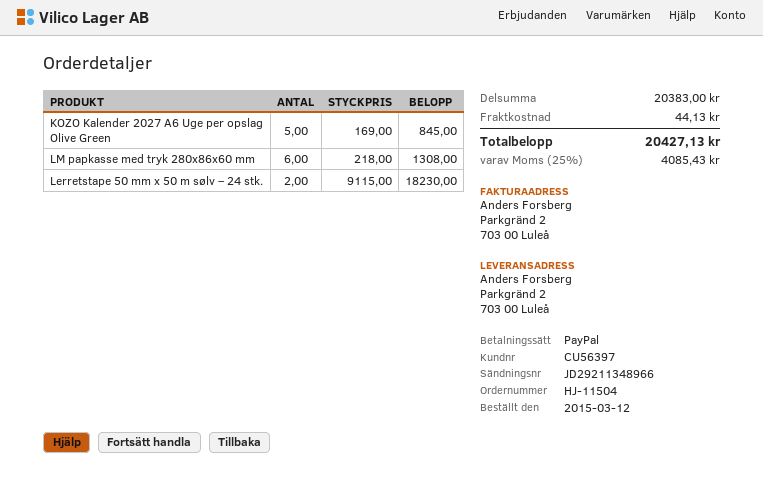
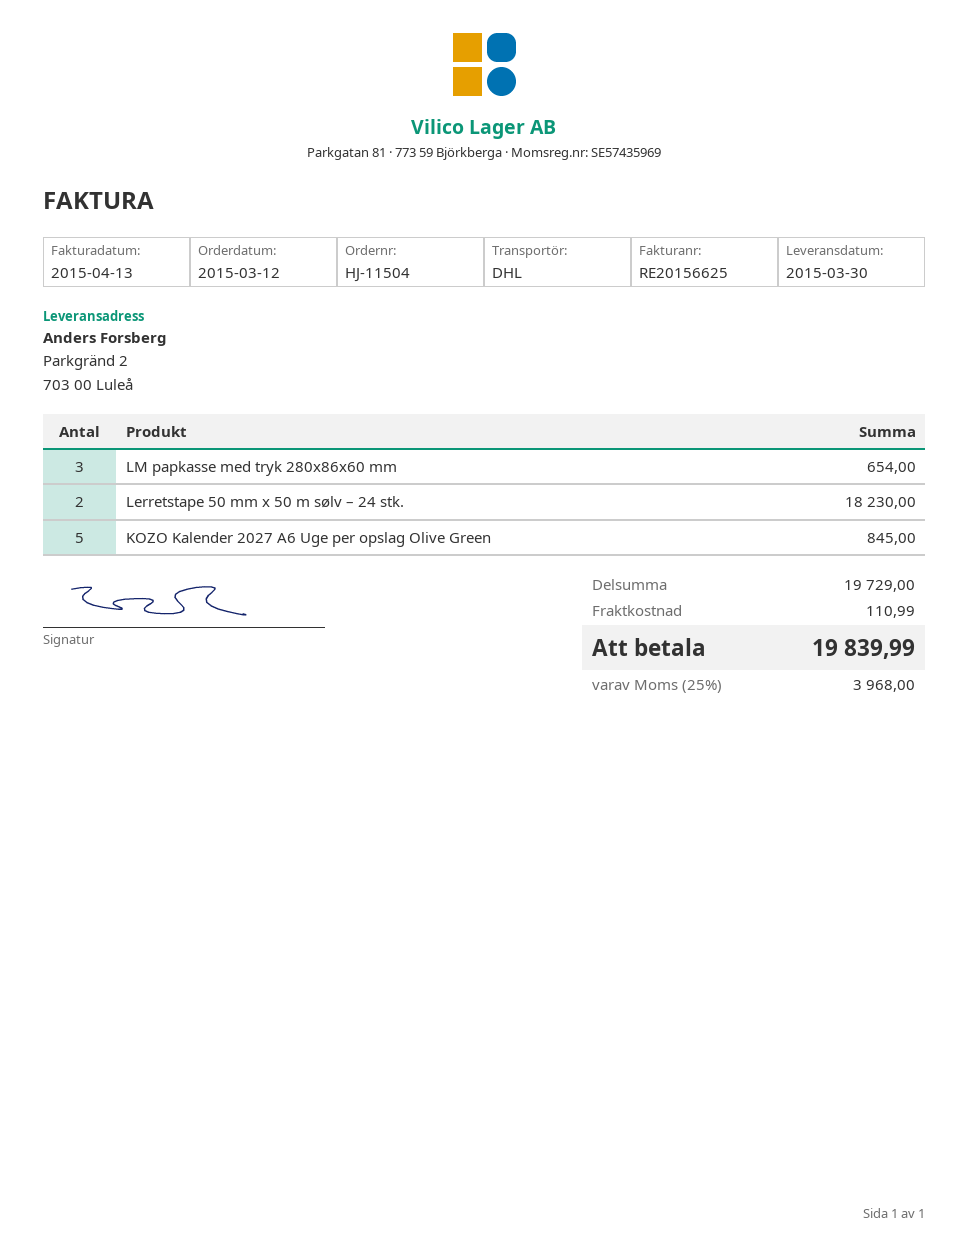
LM papkasse med tryk 280x86x60 mm: 6 for 1308.00 -> 3 for 654.00
subtotal: 20383.00 -> 19729.00
shipping: 44.13 -> 110.99
tax: 25% = 4085.43 -> 25% = 3968.00
total: 20427.13 -> 19839.99

